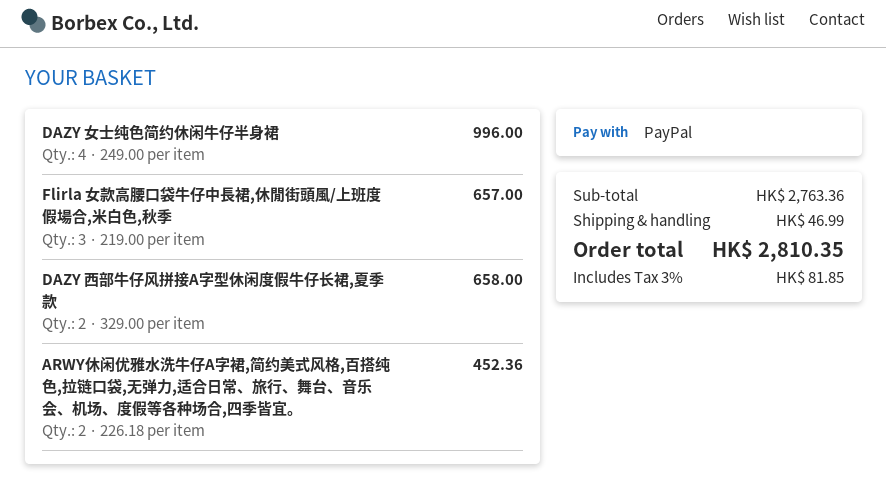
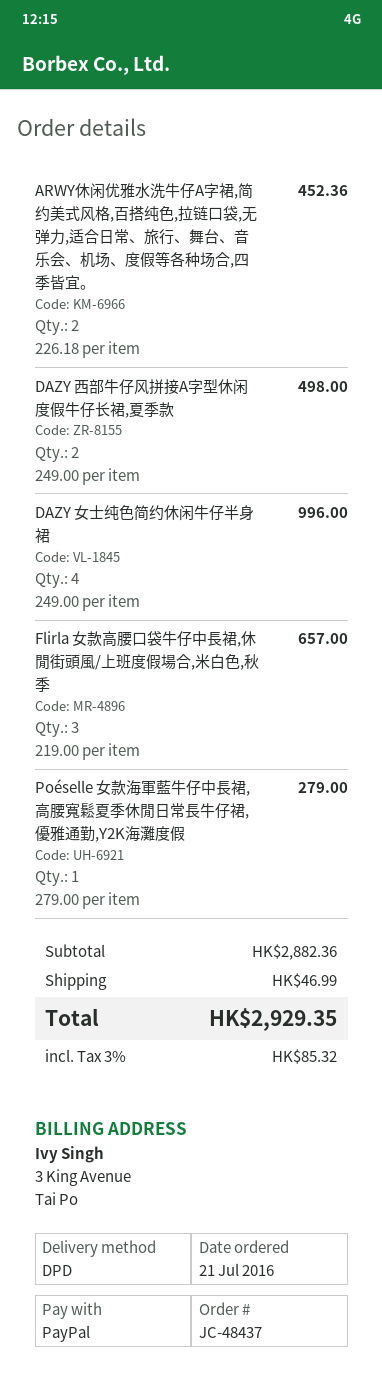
DAZY 西部牛仔风拼接A字型休闲度假牛仔长裙,夏季款: 2 x 329.00 = 658.00 -> 2 x 249.00 = 498.00
Poéselle 女款海軍藍牛仔中長裙,高腰寬鬆夏季休閒日常長牛仔裙,優雅通勤,Y2K海灘度假: none -> 1 x 279.00 = 279.00
subtotal: 2763.36 -> 2882.36
tax: 3% = 81.85 -> 3% = 85.32
total: 2810.35 -> 2929.35

